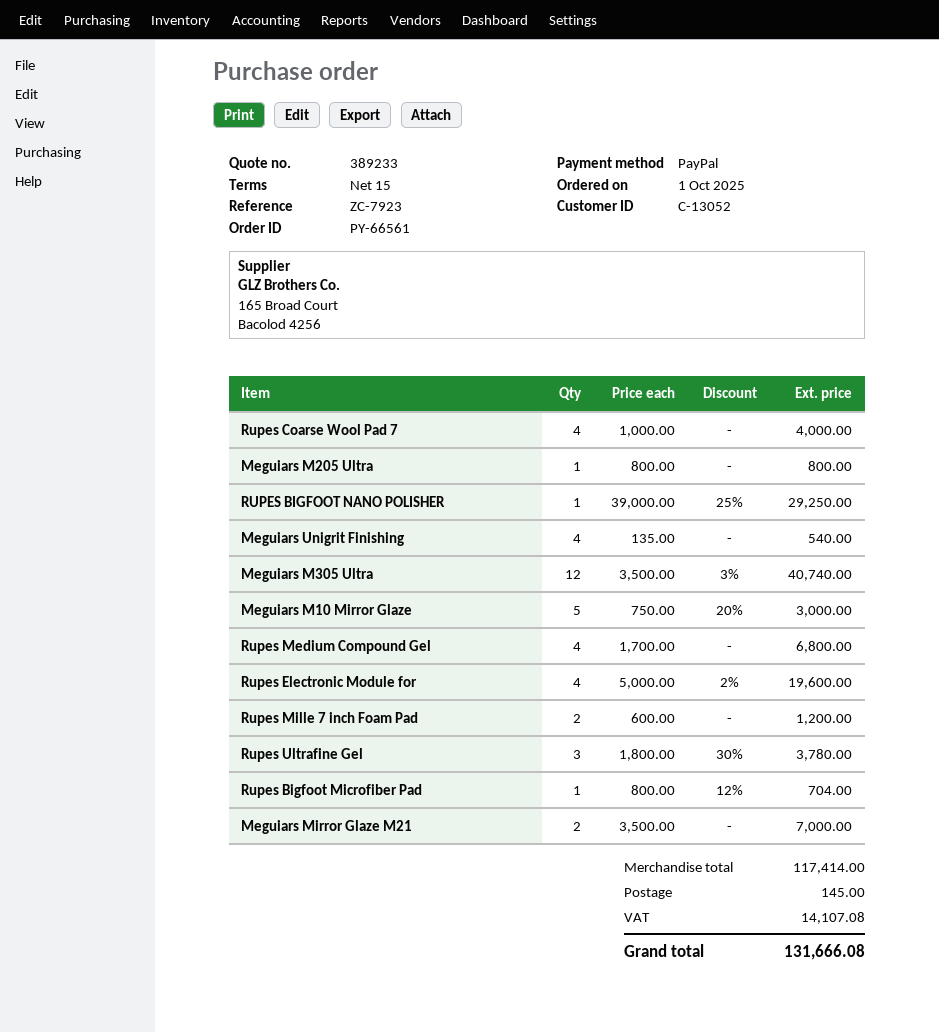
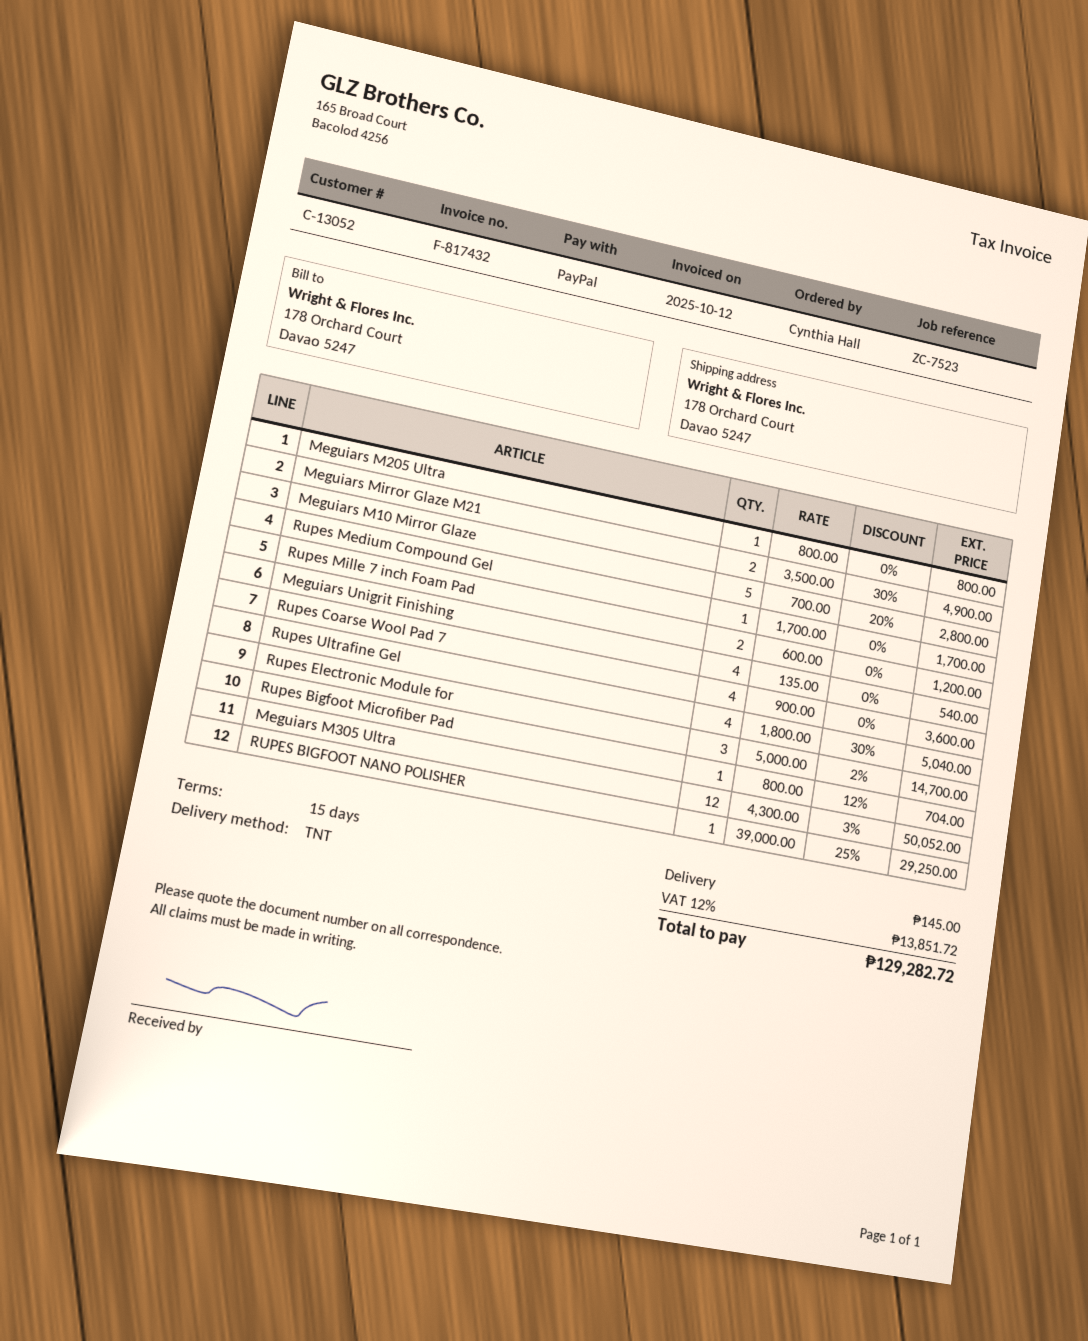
reference: ZC-7923 -> ZC-7523
Rupes Coarse Wool Pad 7: 4 x 1000.00 = 4000.00 -> 4 x 900.00 = 3600.00
Meguiars M305 Ultra: 12 x 3500.00 - 3% = 40740.00 -> 12 x 4300.00 - 3% = 50052.00
Meguiars M10 Mirror Glaze: 5 x 750.00 - 20% = 3000.00 -> 5 x 700.00 - 20% = 2800.00
Rupes Medium Compound Gel: 4 x 1700.00 = 6800.00 -> 1 x 1700.00 = 1700.00
Rupes Electronic Module for: 4 x 5000.00 - 2% = 19600.00 -> 3 x 5000.00 - 2% = 14700.00
Rupes Ultrafine Gel: 3 x 1800.00 - 30% = 3780.00 -> 4 x 1800.00 - 30% = 5040.00
Meguiars Mirror Glaze M21: 2 x 3500.00 = 7000.00 -> 2 x 3500.00 - 30% = 4900.00
tax: 14107.08 -> 13851.72
total: 131666.08 -> 129282.72

